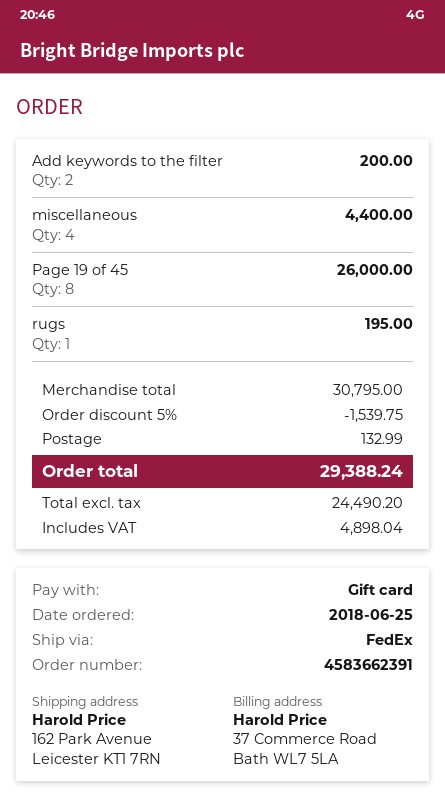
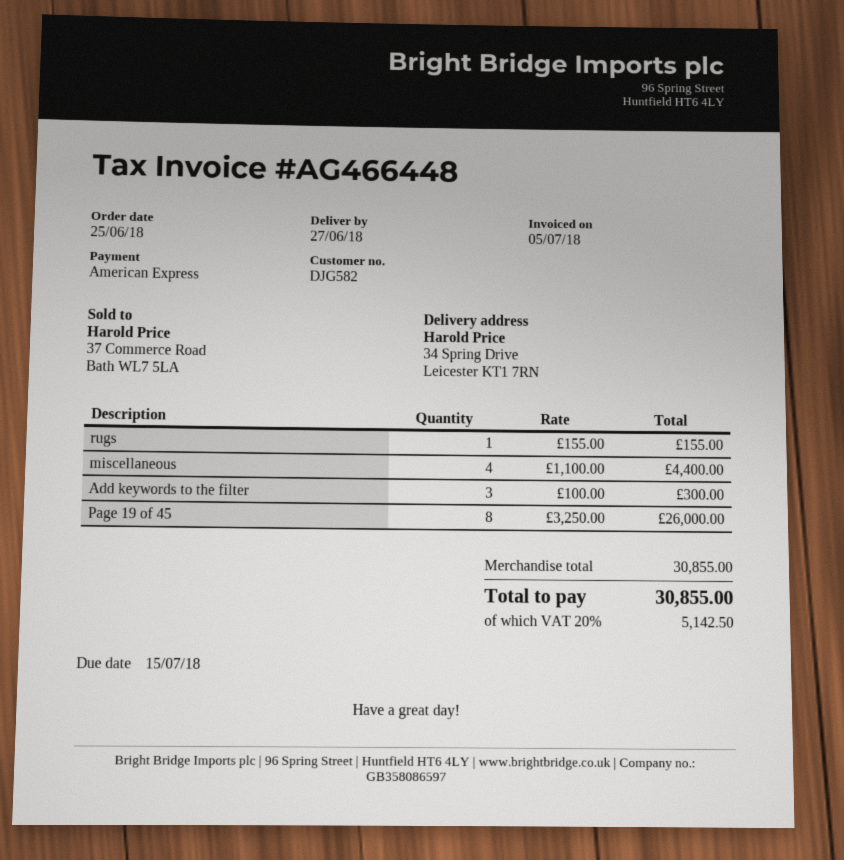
payment method: gift card -> American Express
ship to: 162 Park Avenue, Leicester KT1 7RN -> 34 Spring Drive, Leicester KT1 7RN
Add keywords to the filter: 2 for 200.00 -> 3 for 300.00
rugs: 1 for 195.00 -> 1 for 155.00
subtotal: 30795.00 -> 30855.00
discount: 5% = 1539.75 -> none
shipping: 132.99 -> none
tax: 4898.04 -> 5142.50
total: 29388.24 -> 30855.00

